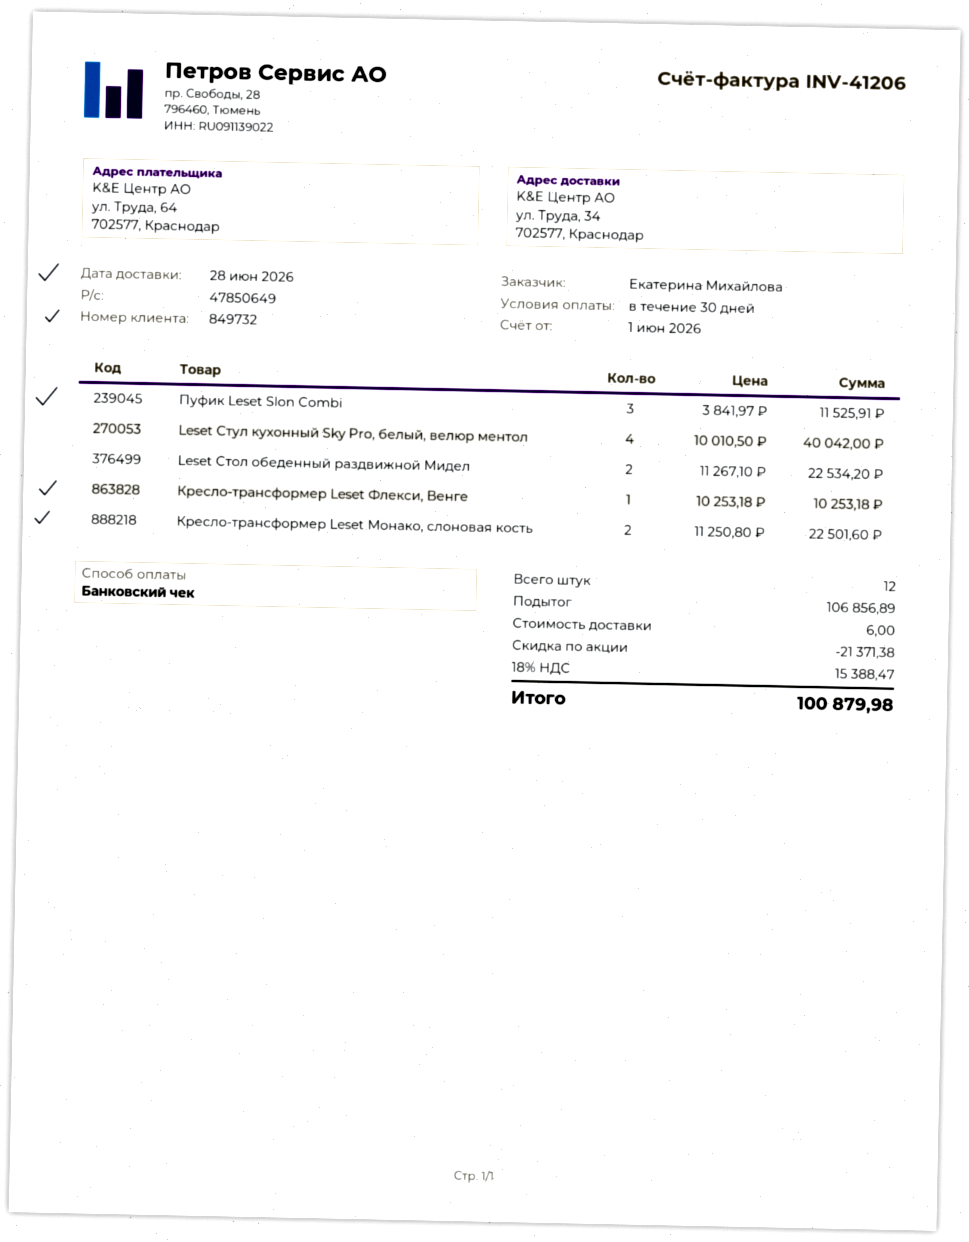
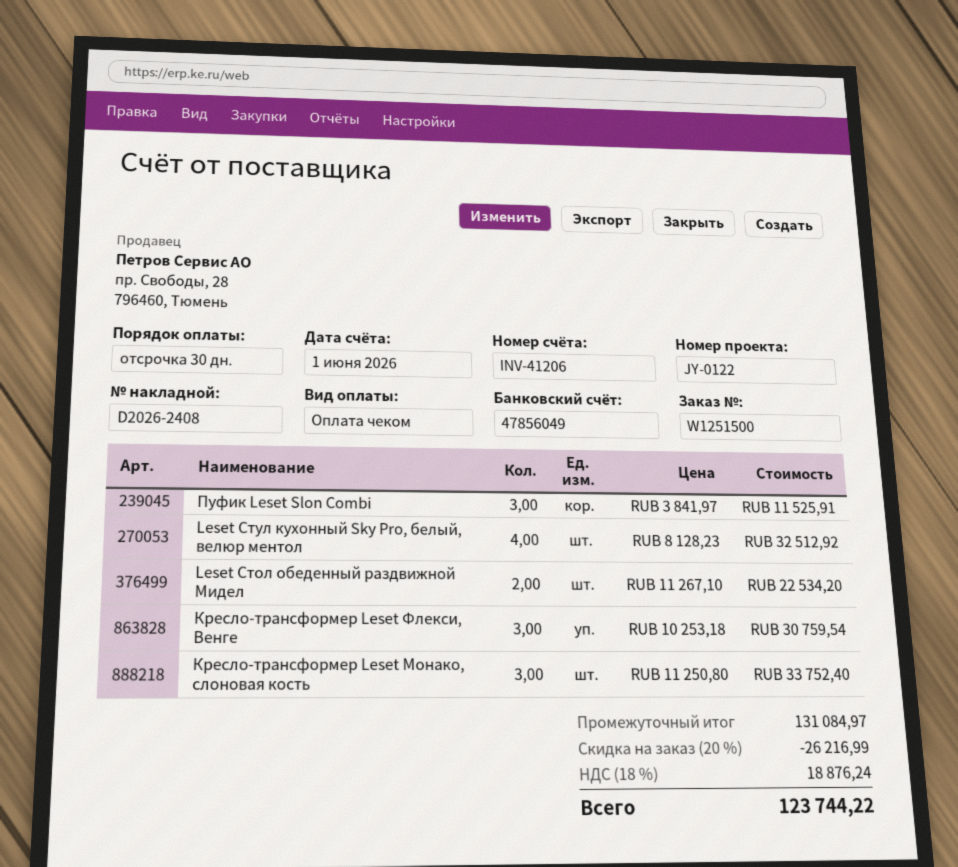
bank account: 47850649 -> 47856049
Leset Стул кухонный Sky Pro, белый, велюр ментол: 4 x 10010.50 = 40042.00 -> 4 x 8128.23 = 32512.92
Кресло-трансформер Leset Флекси, Венге: 1 x 10253.18 = 10253.18 -> 3 x 10253.18 = 30759.54
Кресло-трансформер Leset Монако, слоновая кость: 2 x 11250.80 = 22501.60 -> 3 x 11250.80 = 33752.40
subtotal: 106856.89 -> 131084.97
discount: 21371.38 -> 26216.99
shipping: 6.00 -> none
tax: 18% = 15388.47 -> 18% = 18876.24
total: 100879.98 -> 123744.22

